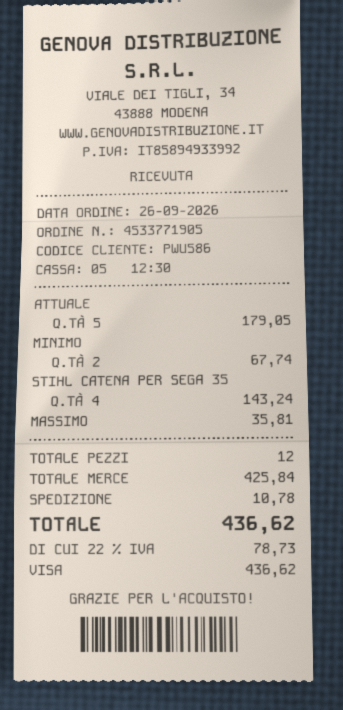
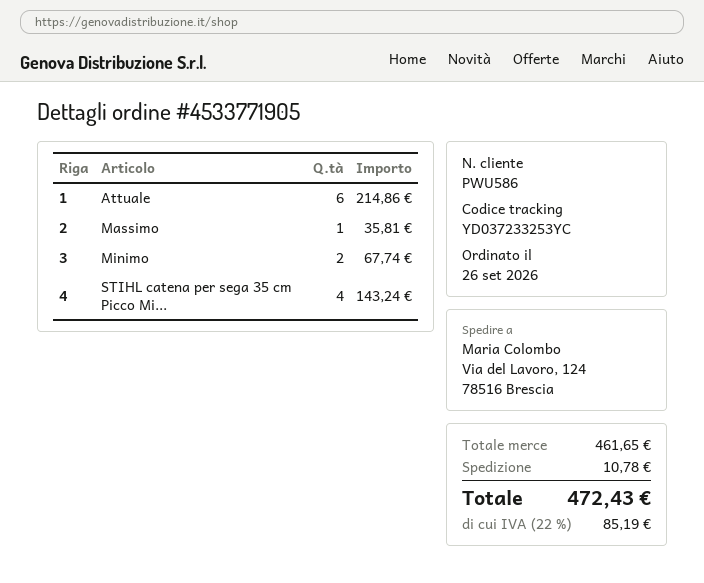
ATTUALE: 5 for 179.05 -> 6 for 214.86
subtotal: 425.84 -> 461.65
tax: 22% = 78.73 -> 22% = 85.19
total: 436.62 -> 472.43

